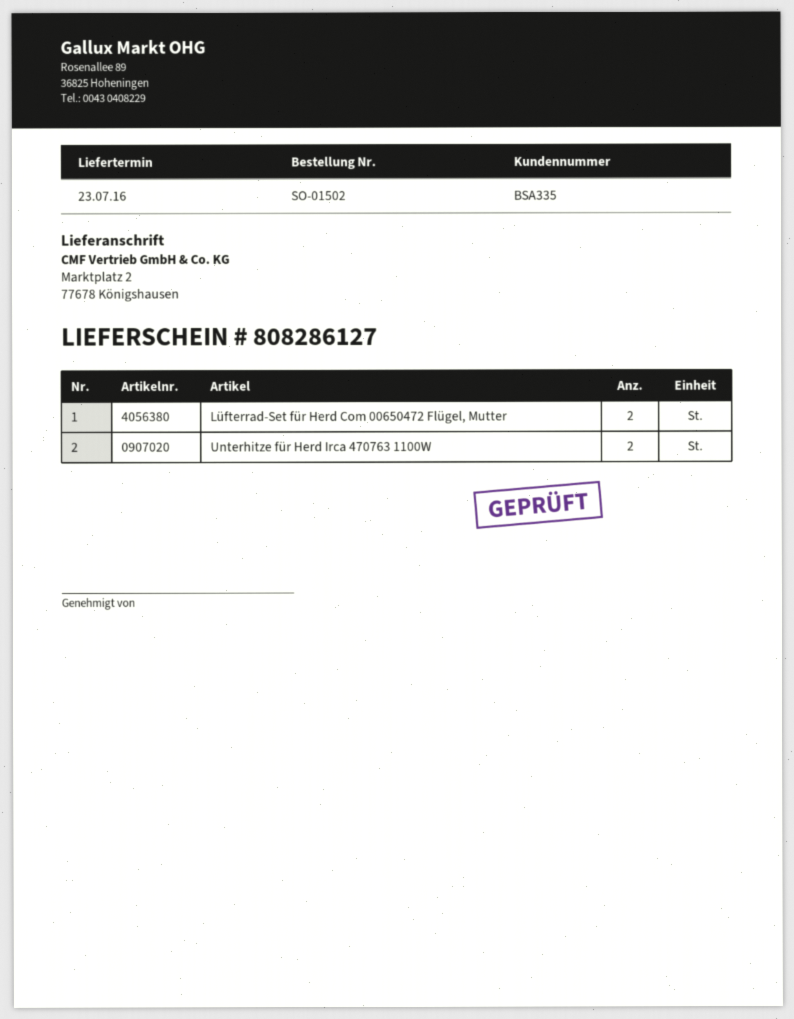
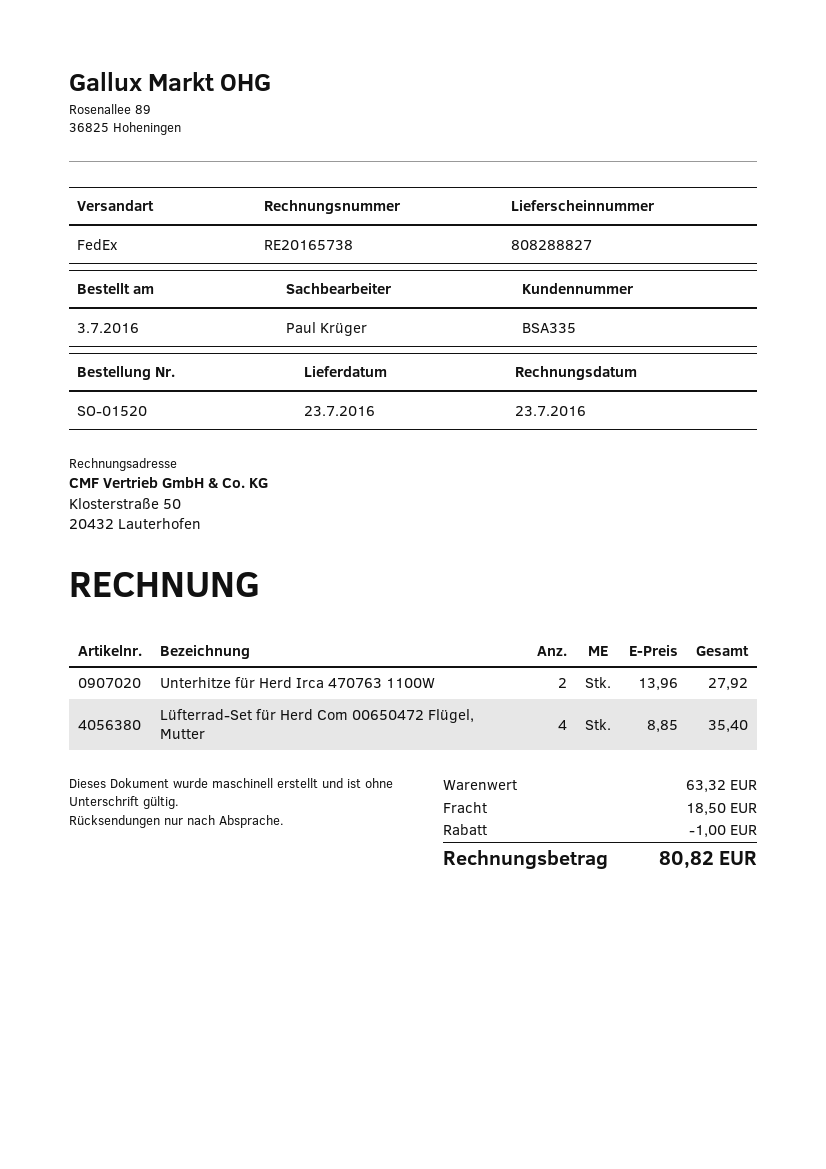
order number: SO-01502 -> SO-01520
delivery note number: 808286127 -> 808288827
Lüfterrad-Set für Herd Com 00650472 Flügel, Mutter: 2 -> 4

